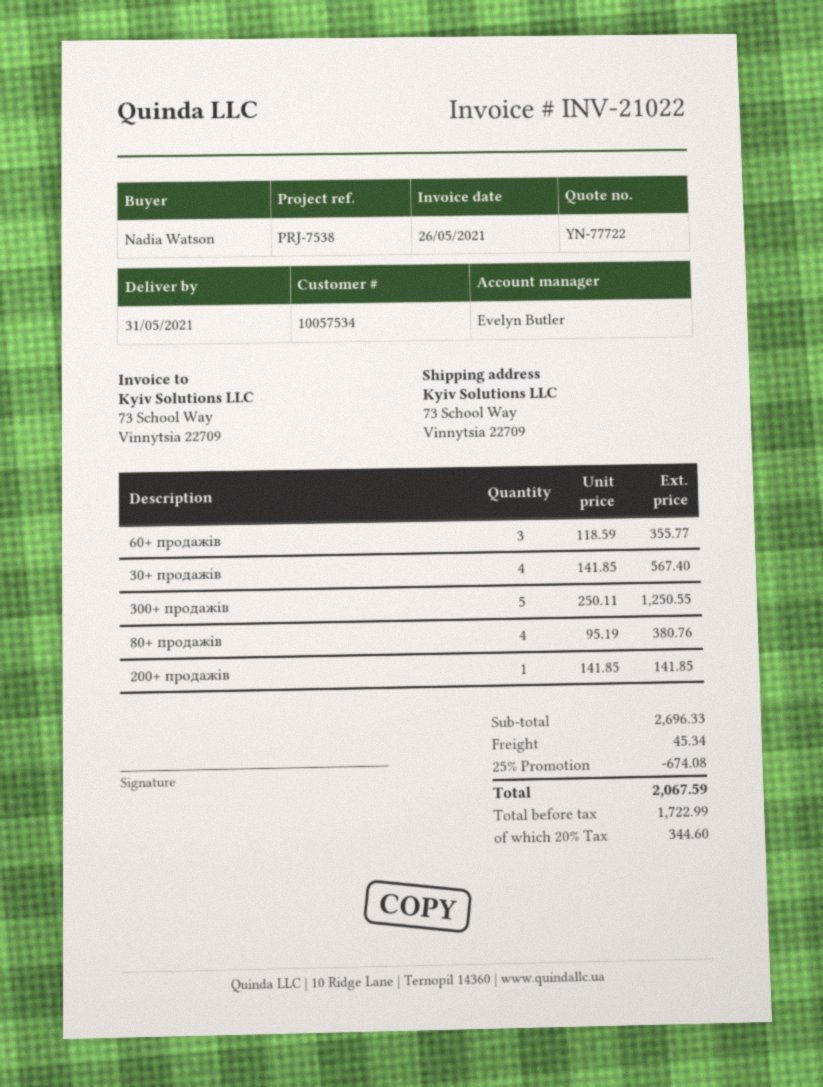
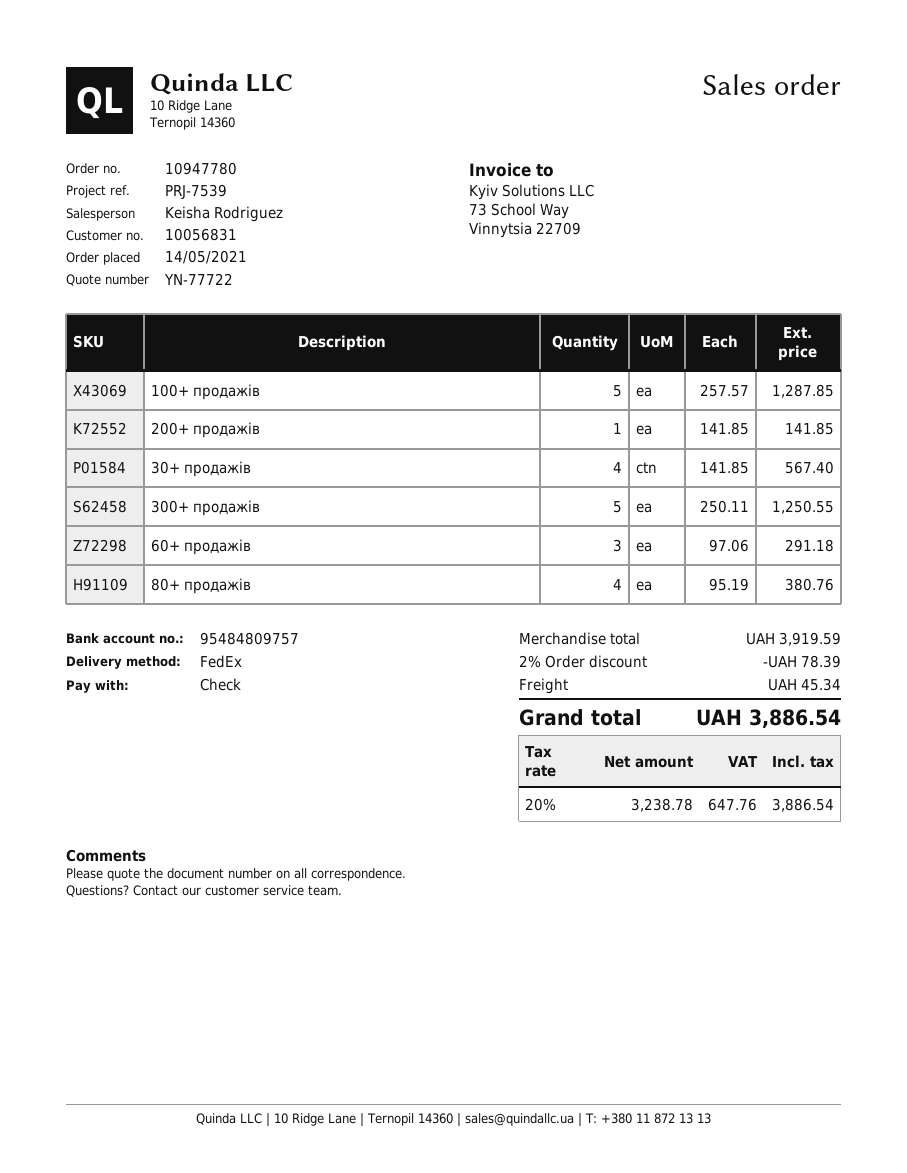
customer number: 10057534 -> 10056831
reference: PRJ-7538 -> PRJ-7539
sales rep: Evelyn Butler -> Keisha Rodriguez
60+ продажів: 3 x 118.59 = 355.77 -> 3 x 97.06 = 291.18
100+ продажів: none -> 5 x 257.57 = 1287.85
subtotal: 2696.33 -> 3919.59
discount: 25% = 674.08 -> 2% = 78.39
net: 1722.99 -> 3238.78
tax: 20% = 344.60 -> 20% = 647.76
total: 2067.59 -> 3886.54

